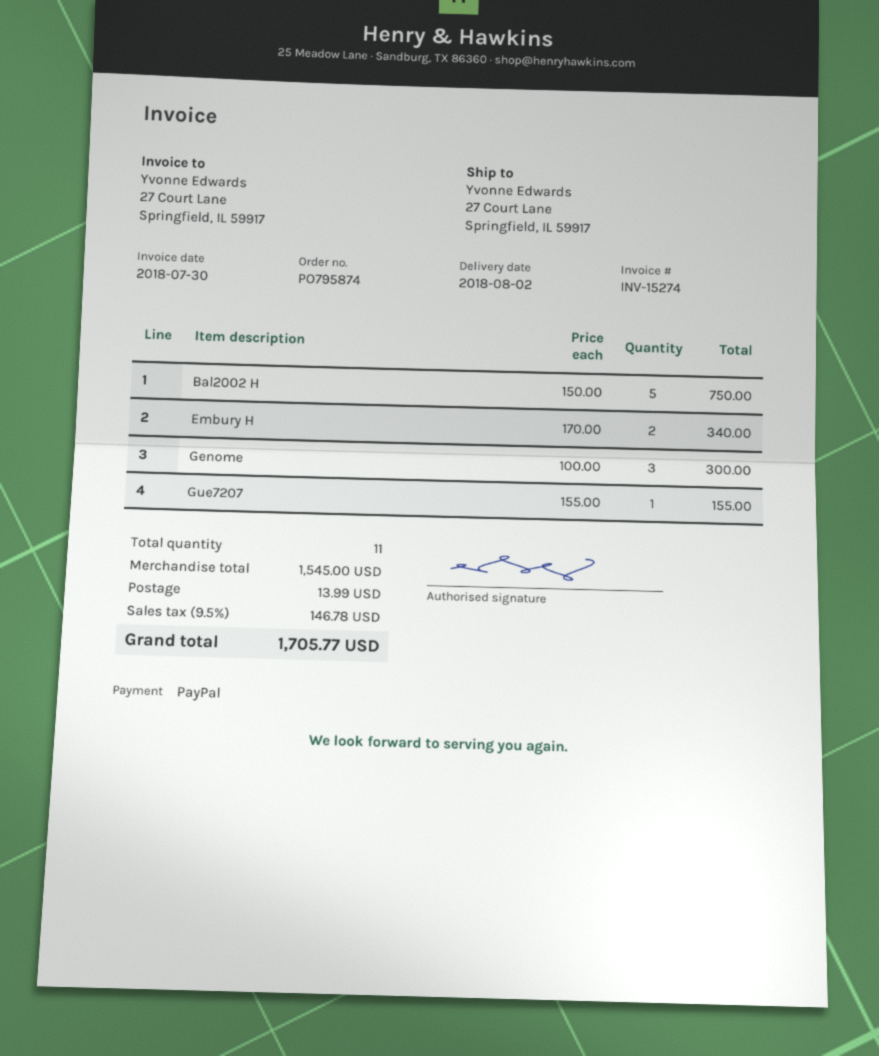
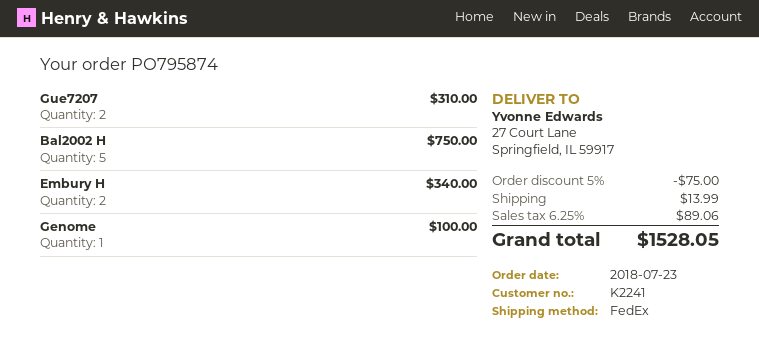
Genome: 3 for 300.00 -> 1 for 100.00
Gue7207: 1 for 155.00 -> 2 for 310.00
discount: none -> 5% = 75.00
tax: 9.5% = 146.78 -> 6.25% = 89.06
total: 1705.77 -> 1528.05

